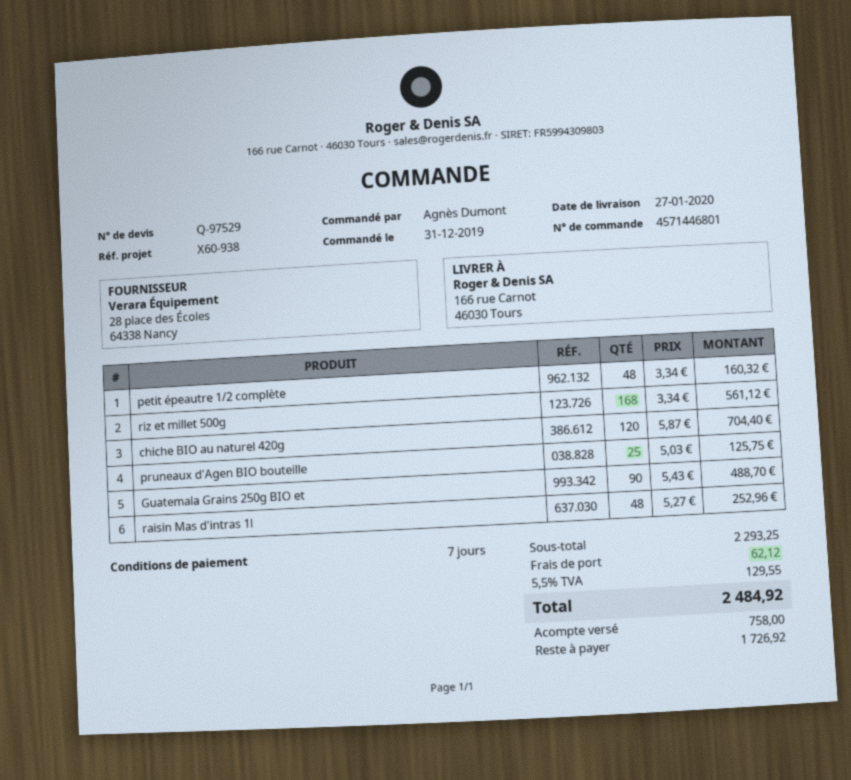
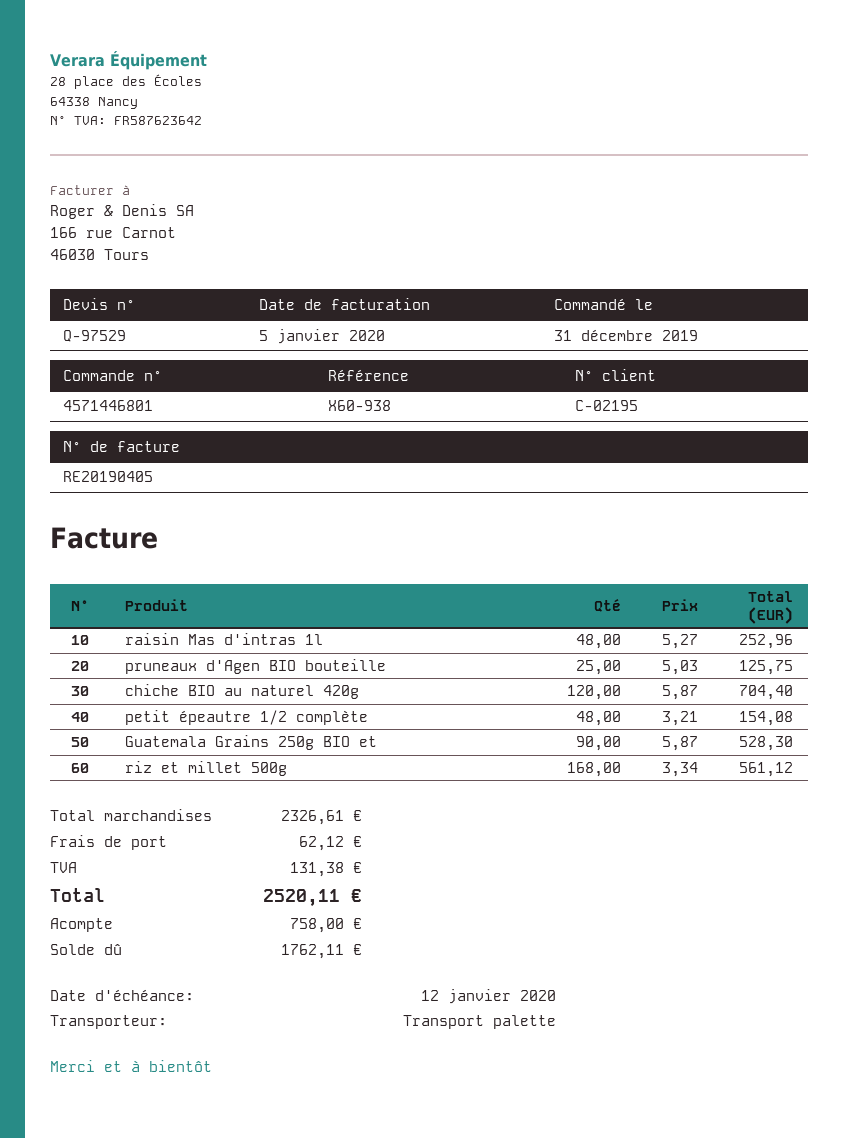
petit épeautre 1/2 complète: 48 x 3.34 = 160.32 -> 48 x 3.21 = 154.08
Guatemala Grains 250g BIO et: 90 x 5.43 = 488.70 -> 90 x 5.87 = 528.30
subtotal: 2293.25 -> 2326.61
tax: 129.55 -> 131.38
total: 2484.92 -> 2520.11
balance: 1726.92 -> 1762.11

